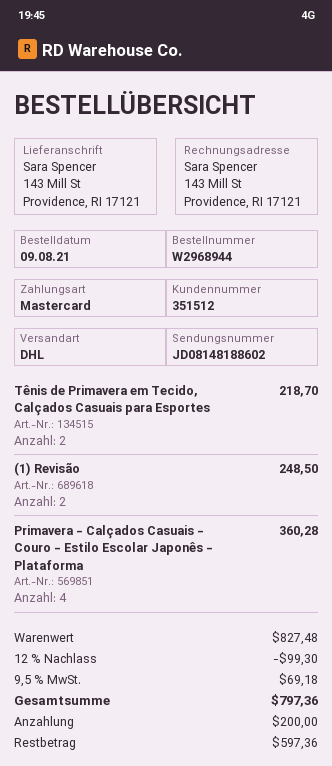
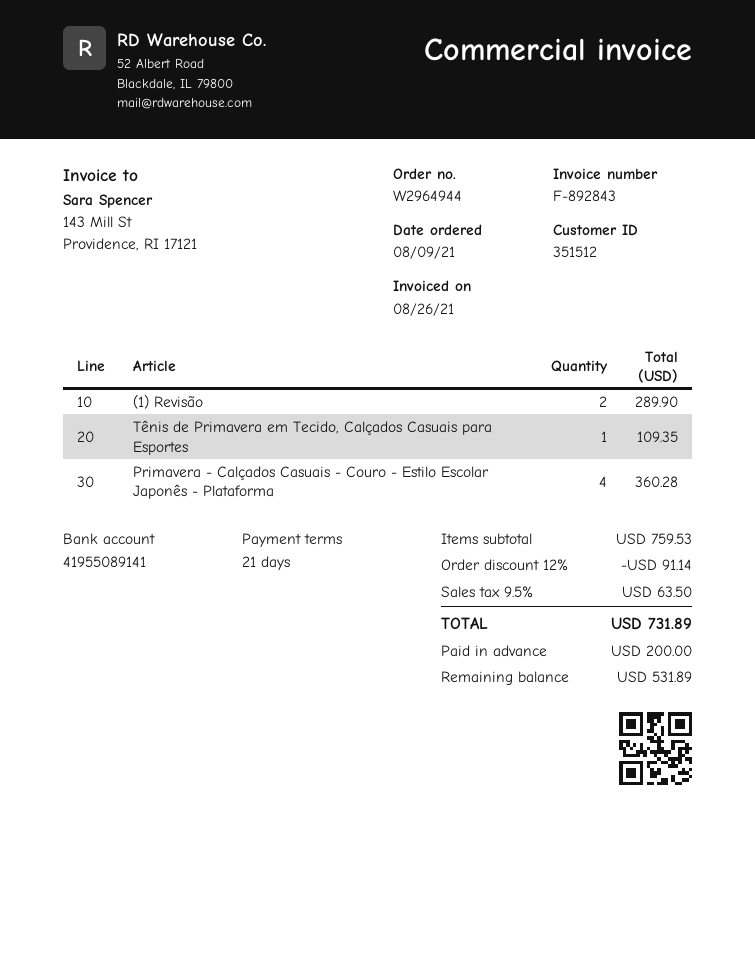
order number: W2968944 -> W2964944
Tênis de Primavera em Tecido, Calçados Casuais para Esportes: 2 for 218.70 -> 1 for 109.35
(1) Revisão: 2 for 248.50 -> 2 for 289.90
subtotal: 827.48 -> 759.53
discount: 12% = 99.30 -> 12% = 91.14
tax: 9.5% = 69.18 -> 9.5% = 63.50
total: 797.36 -> 731.89
balance: 597.36 -> 531.89

